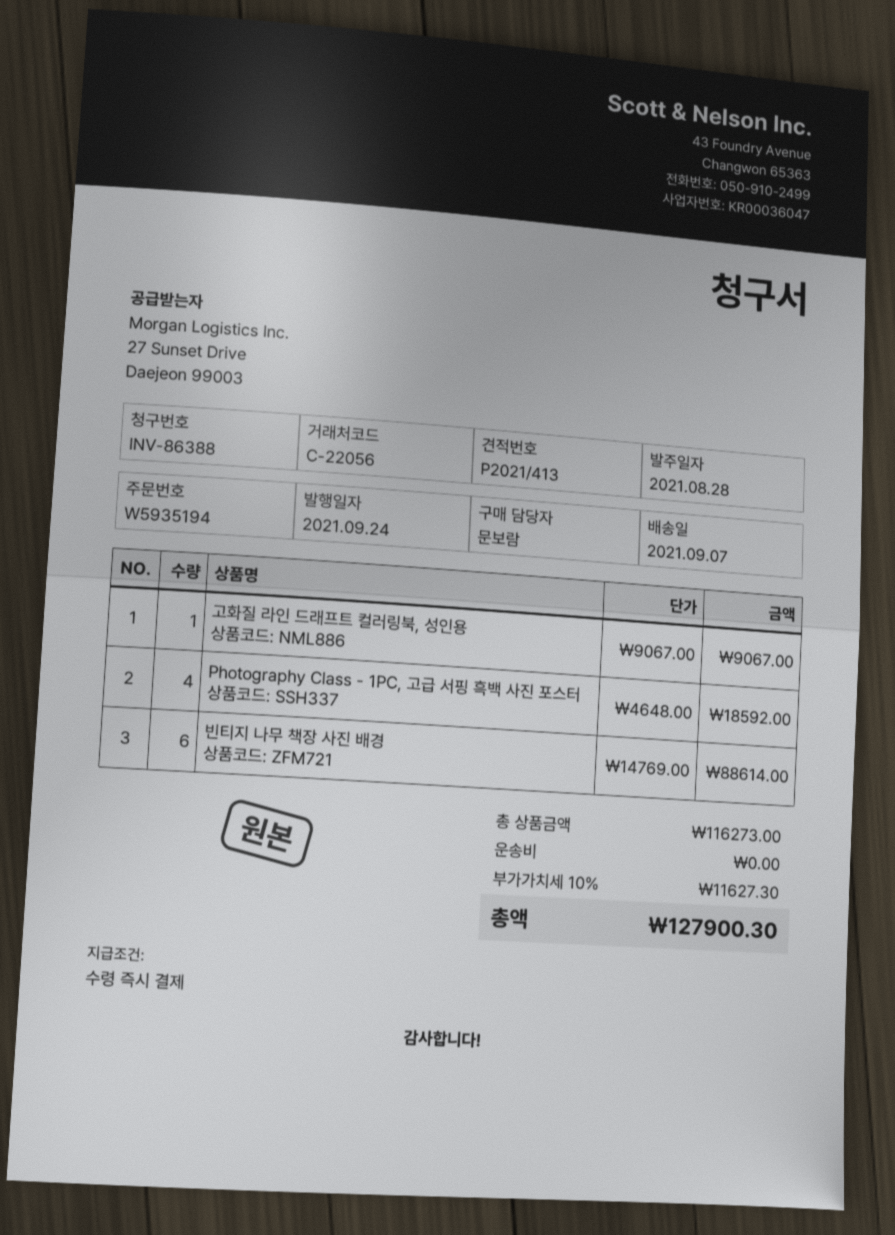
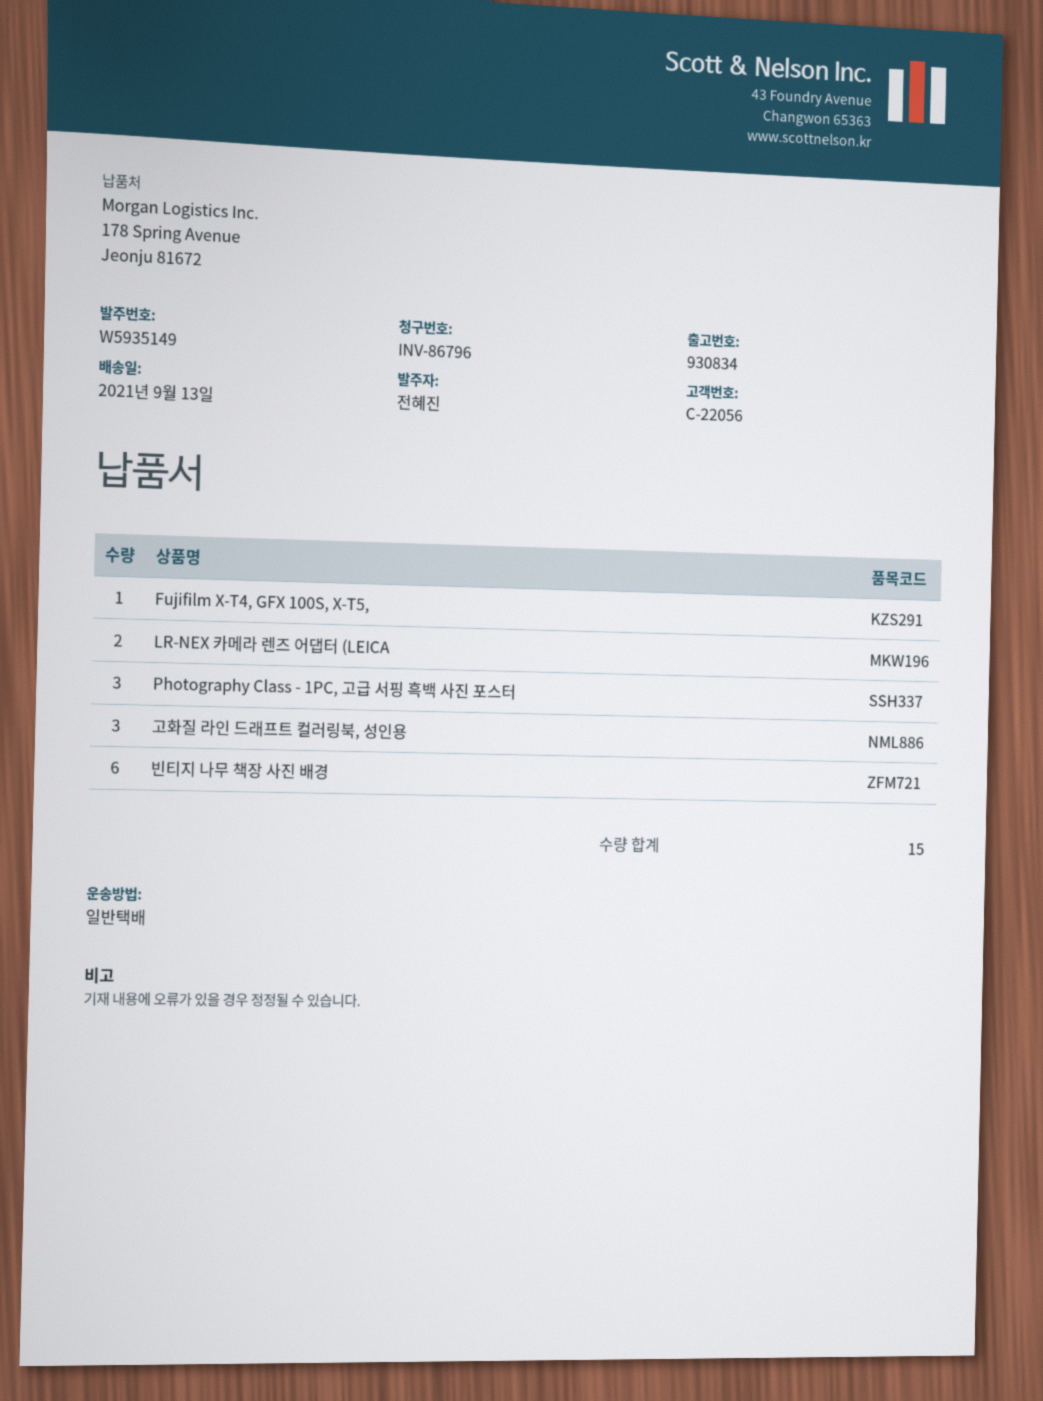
order number: W5935194 -> W5935149
delivery date: 2021-09-07 -> 2021-09-13
invoice number: INV-86388 -> INV-86796
ordered by: 문보람 -> 전혜진
고화질 라인 드래프트 컬러링북, 성인용: 1 -> 3
Photography Class - 1PC, 고급 서핑 흑백 사진 포스터: 4 -> 3
Fujifilm X-T4, GFX 100S, X-T5,: none -> 1
LR-NEX 카메라 렌즈 어댑터 (LEICA: none -> 2

